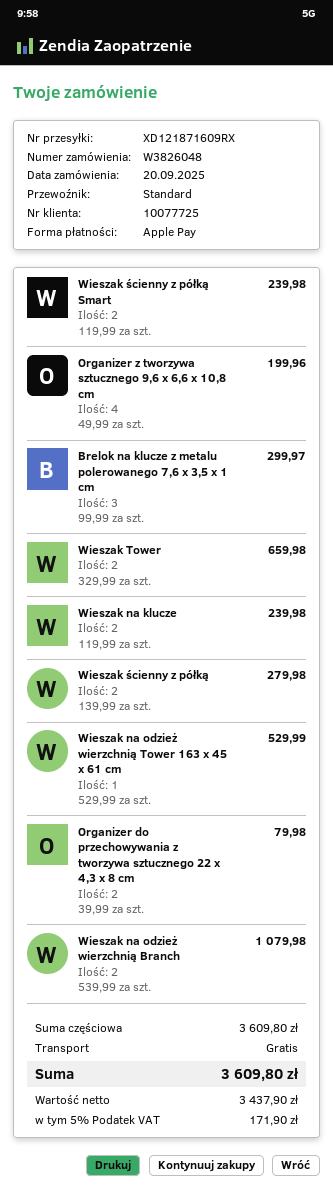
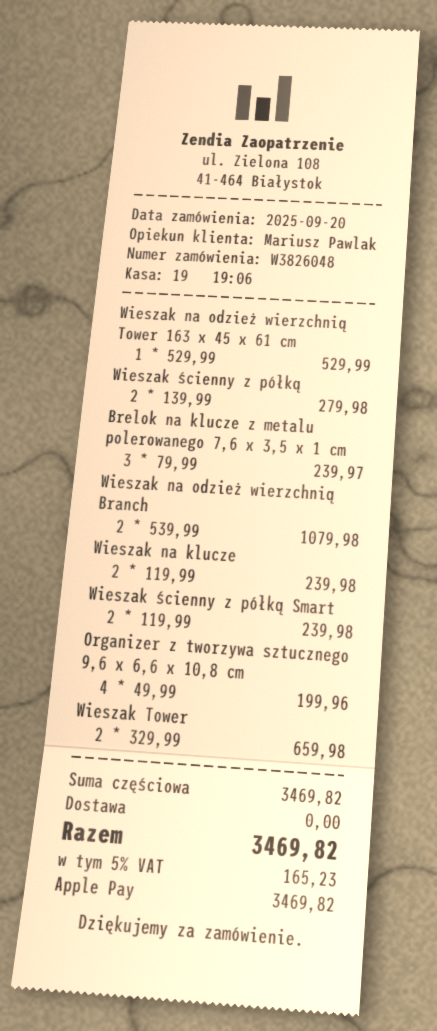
Brelok na klucze z metalu polerowanego 7,6 x 3,5 x 1 cm: 3 x 99.99 = 299.97 -> 3 x 79.99 = 239.97
Organizer do przechowywania z tworzywa sztucznego 22 x 4,3 x 8 cm: 2 x 39.99 = 79.98 -> none
subtotal: 3609.80 -> 3469.82
tax: 5% = 171.90 -> 5% = 165.23
total: 3609.80 -> 3469.82

